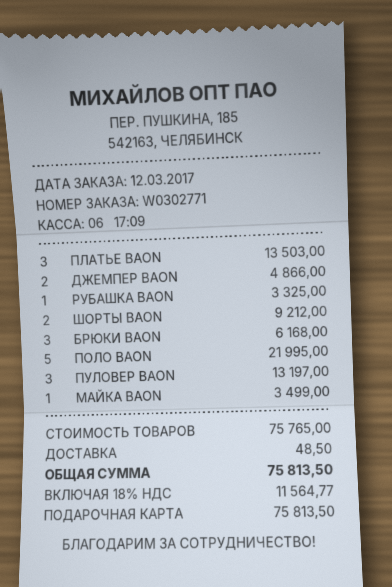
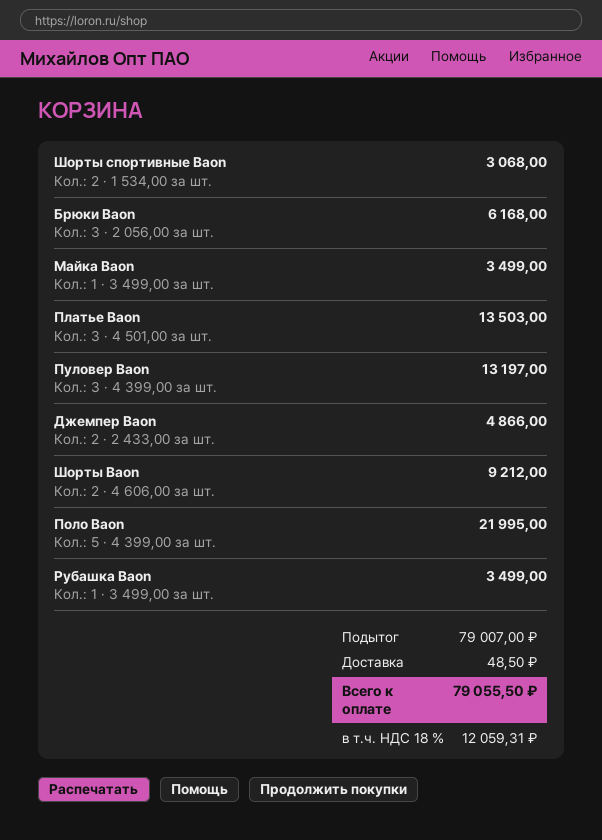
РУБАШКА BAON: 1 for 3325.00 -> 1 for 3499.00
Шорты спортивные Baon: none -> 2 for 3068.00
subtotal: 75765.00 -> 79007.00
tax: 18% = 11564.77 -> 18% = 12059.31
total: 75813.50 -> 79055.50

